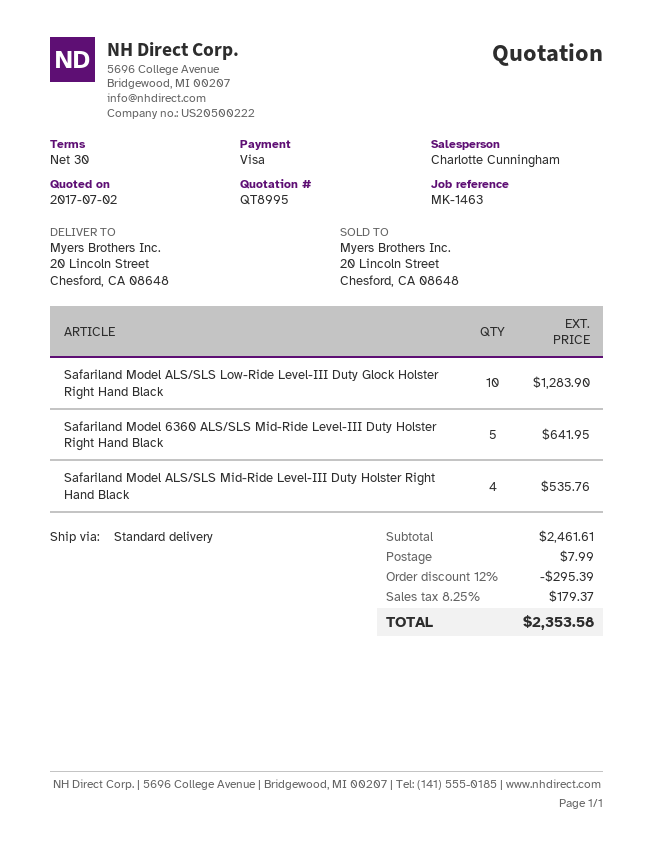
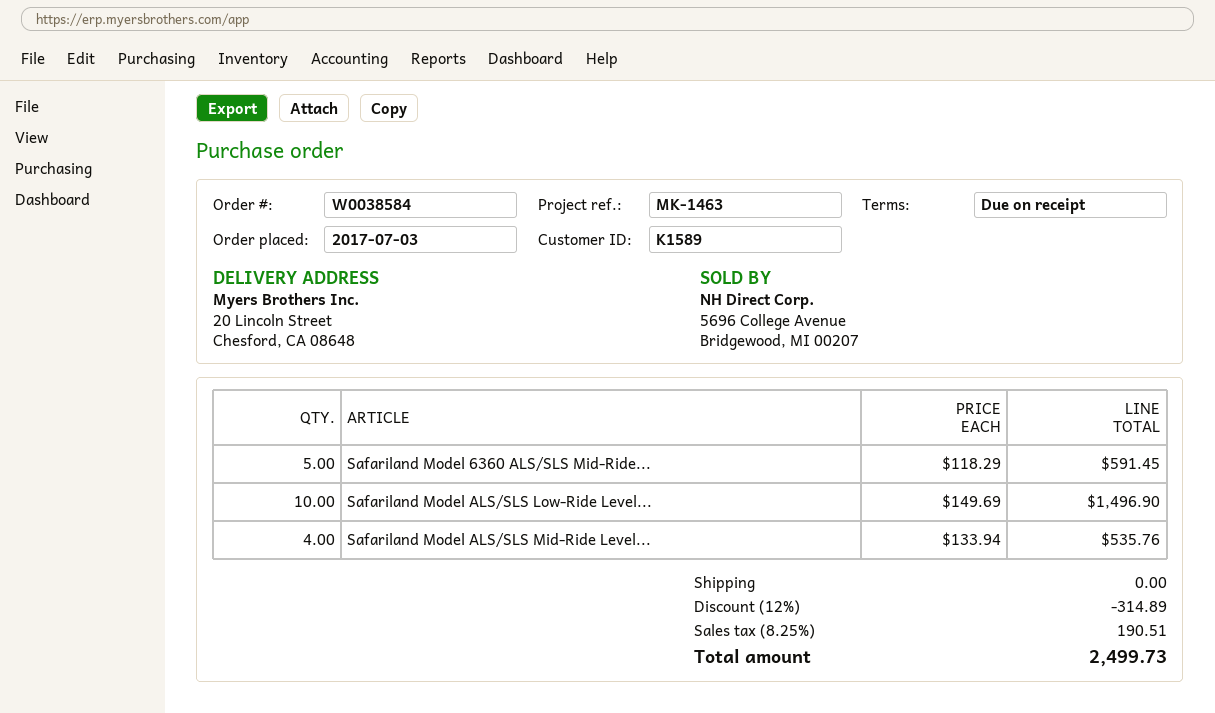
payment terms: 30 days -> on receipt
Safariland Model ALS/SLS Low-Ride Level-III Duty Glock Holster Right Hand Black: 10 for 1283.90 -> 10 for 1496.90
Safariland Model 6360 ALS/SLS Mid-Ride Level-III Duty Holster Right Hand Black: 5 for 641.95 -> 5 for 591.45
discount: 12% = 295.39 -> 12% = 314.89
shipping: 7.99 -> 0.00
tax: 8.25% = 179.37 -> 8.25% = 190.51
total: 2353.58 -> 2499.73

